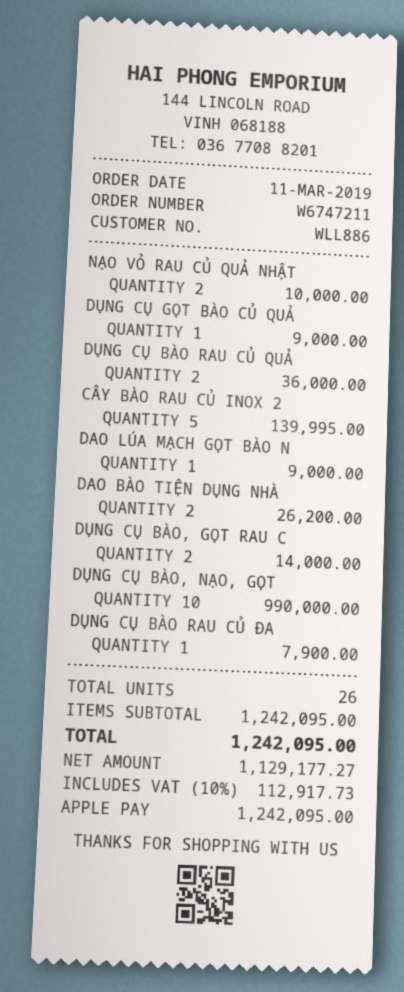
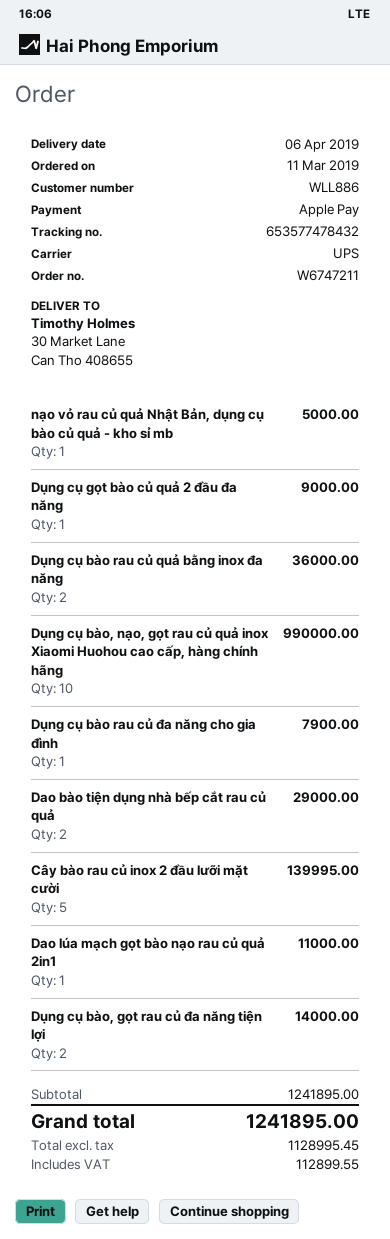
NẠO VỎ RAU CỦ QUẢ NHẬT: 2 for 10000.00 -> 1 for 5000.00
DAO LÚA MẠCH GỌT BÀO N: 1 for 9000.00 -> 1 for 11000.00
DAO BÀO TIỆN DỤNG NHÀ: 2 for 26200.00 -> 2 for 29000.00
subtotal: 1242095.00 -> 1241895.00
net: 1129177.27 -> 1128995.45
tax: 112917.73 -> 112899.55
total: 1242095.00 -> 1241895.00

